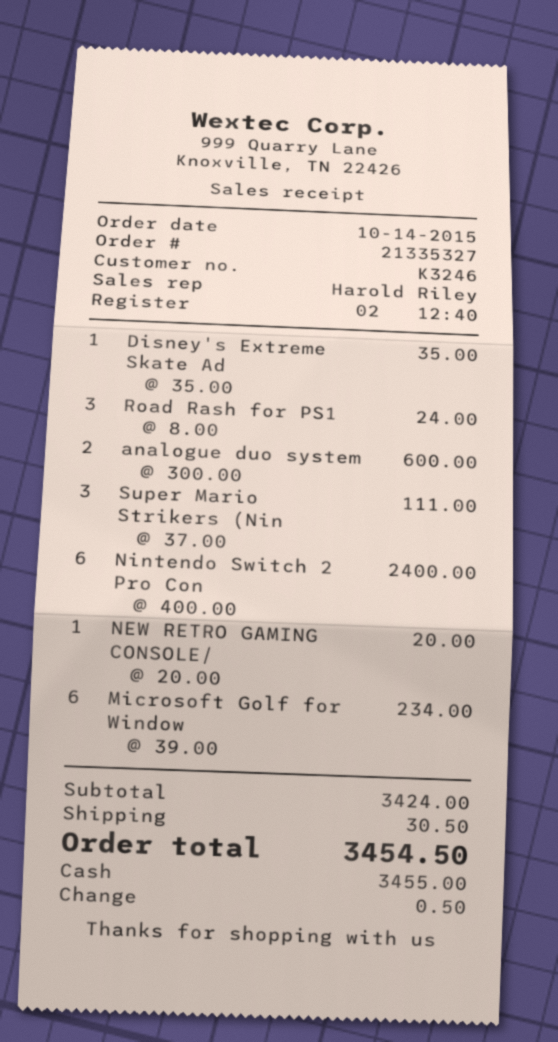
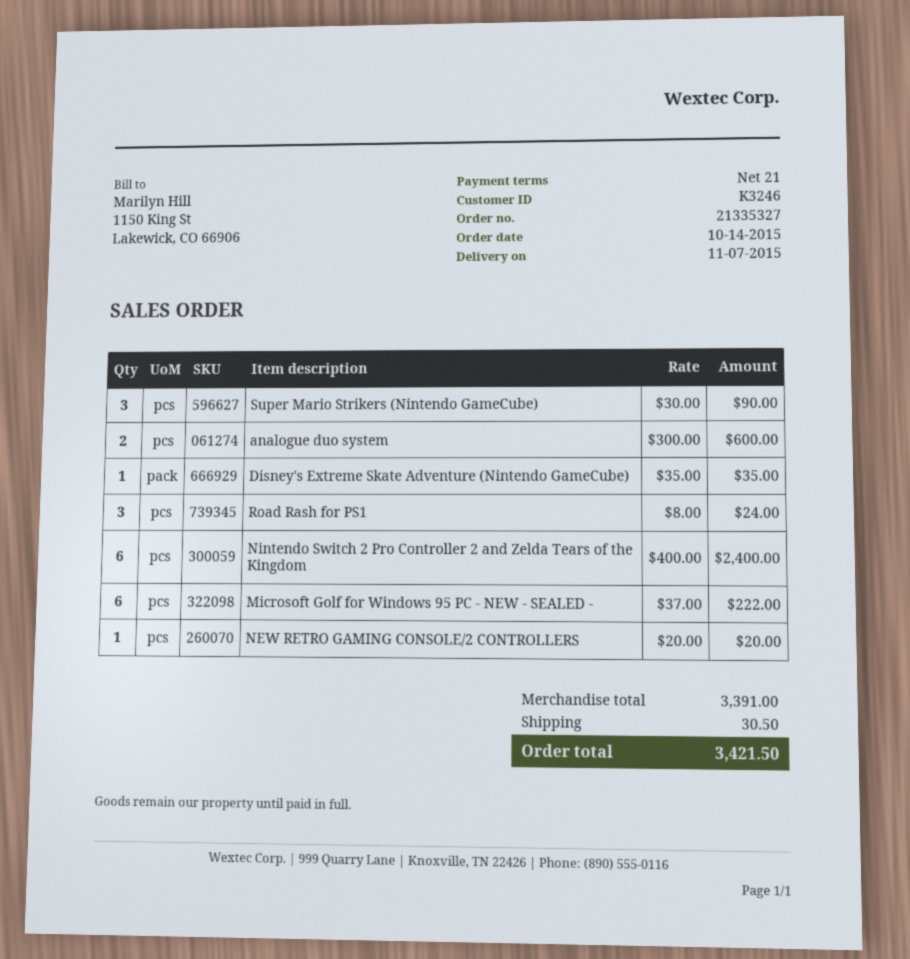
Super Mario Strikers (Nin: 3 x 37.00 = 111.00 -> 3 x 30.00 = 90.00
Microsoft Golf for Window: 6 x 39.00 = 234.00 -> 6 x 37.00 = 222.00
subtotal: 3424.00 -> 3391.00
total: 3454.50 -> 3421.50

